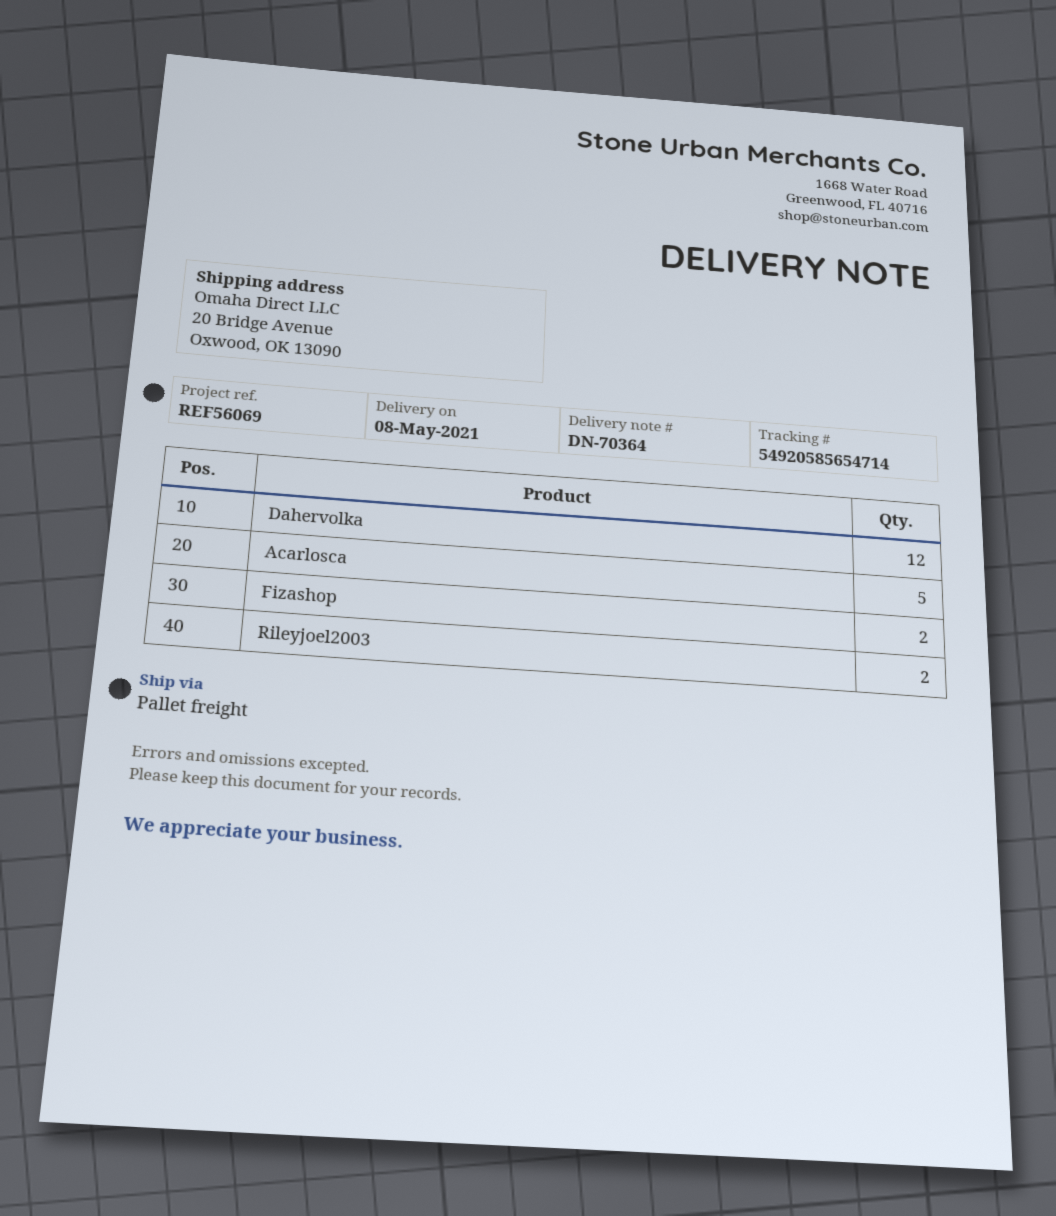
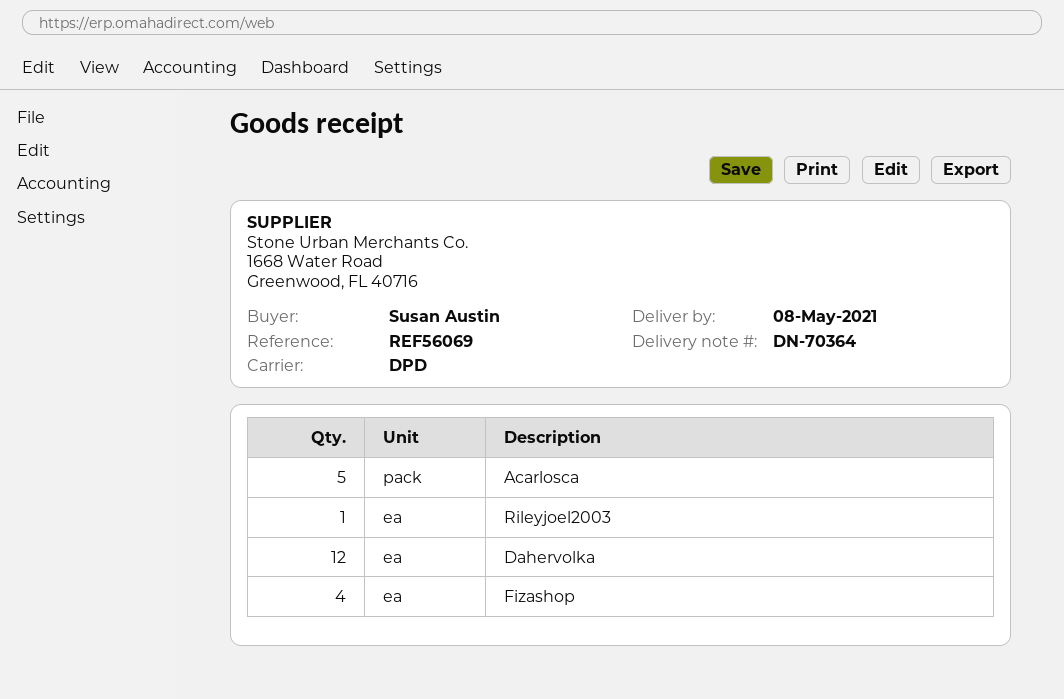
shipping method: pallet freight -> DPD
Fizashop: 2 -> 4
Rileyjoel2003: 2 -> 1

